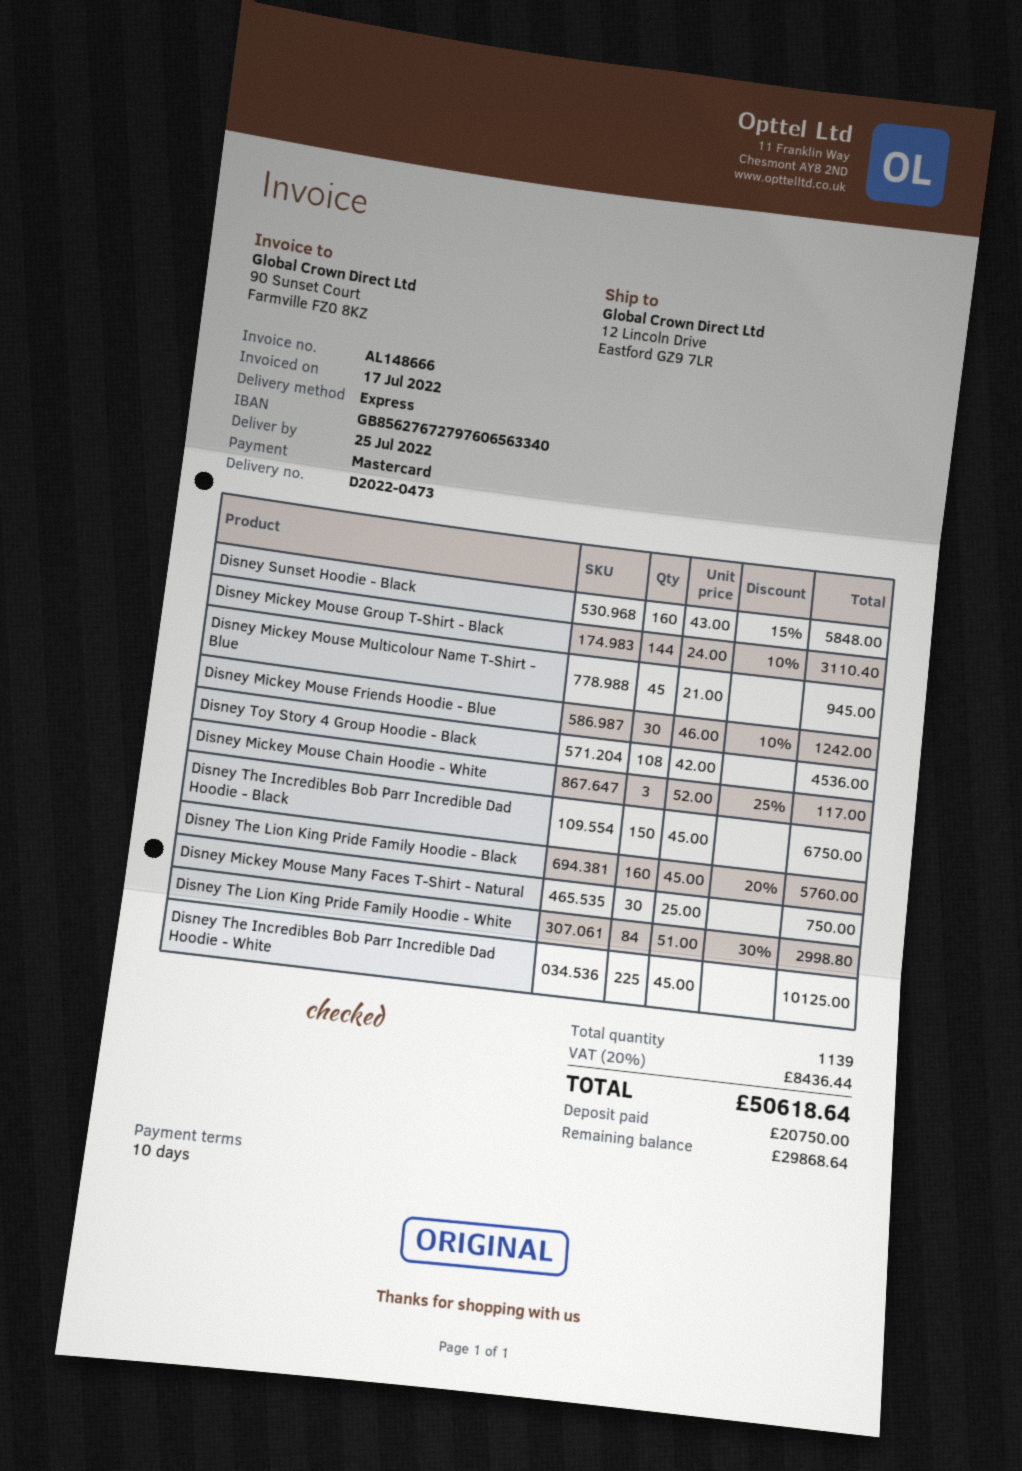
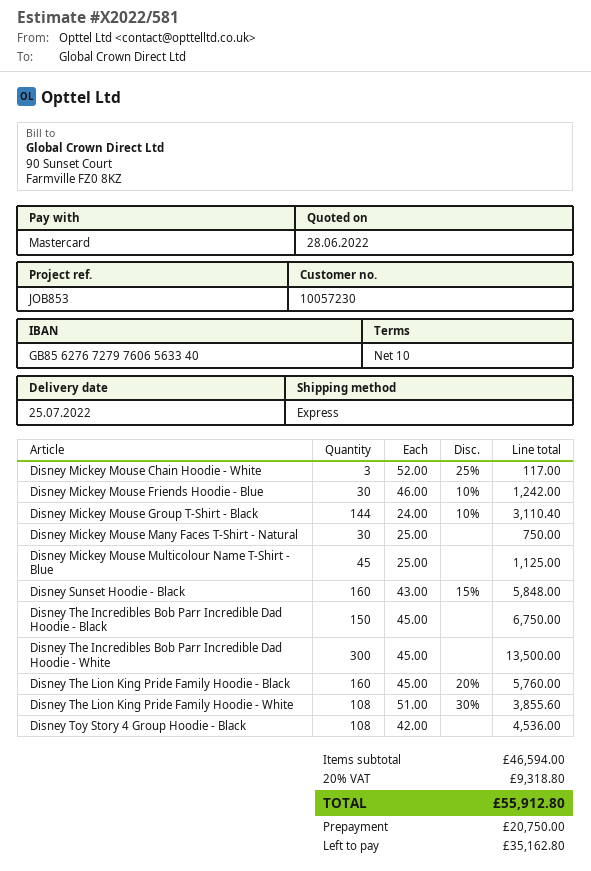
Disney Mickey Mouse Multicolour Name T-Shirt - Blue: 45 x 21.00 = 945.00 -> 45 x 25.00 = 1125.00
Disney The Lion King Pride Family Hoodie - White: 84 x 51.00 - 30% = 2998.80 -> 108 x 51.00 - 30% = 3855.60
Disney The Incredibles Bob Parr Incredible Dad Hoodie - White: 225 x 45.00 = 10125.00 -> 300 x 45.00 = 13500.00
tax: 20% = 8436.44 -> 20% = 9318.80
total: 50618.64 -> 55912.80
balance: 29868.64 -> 35162.80

